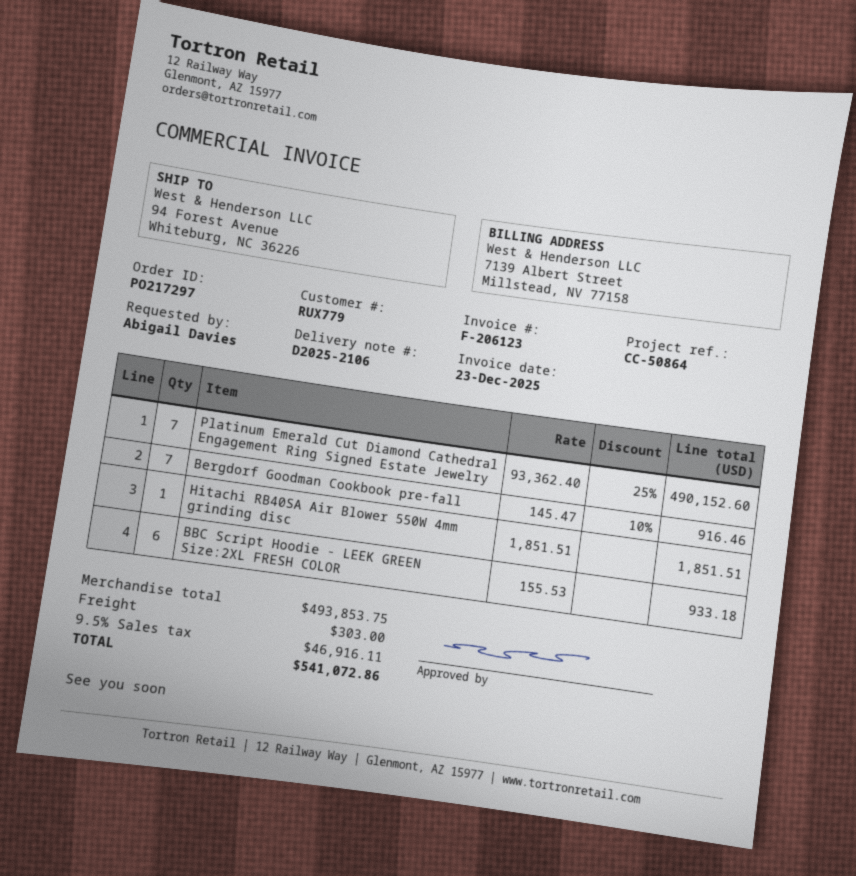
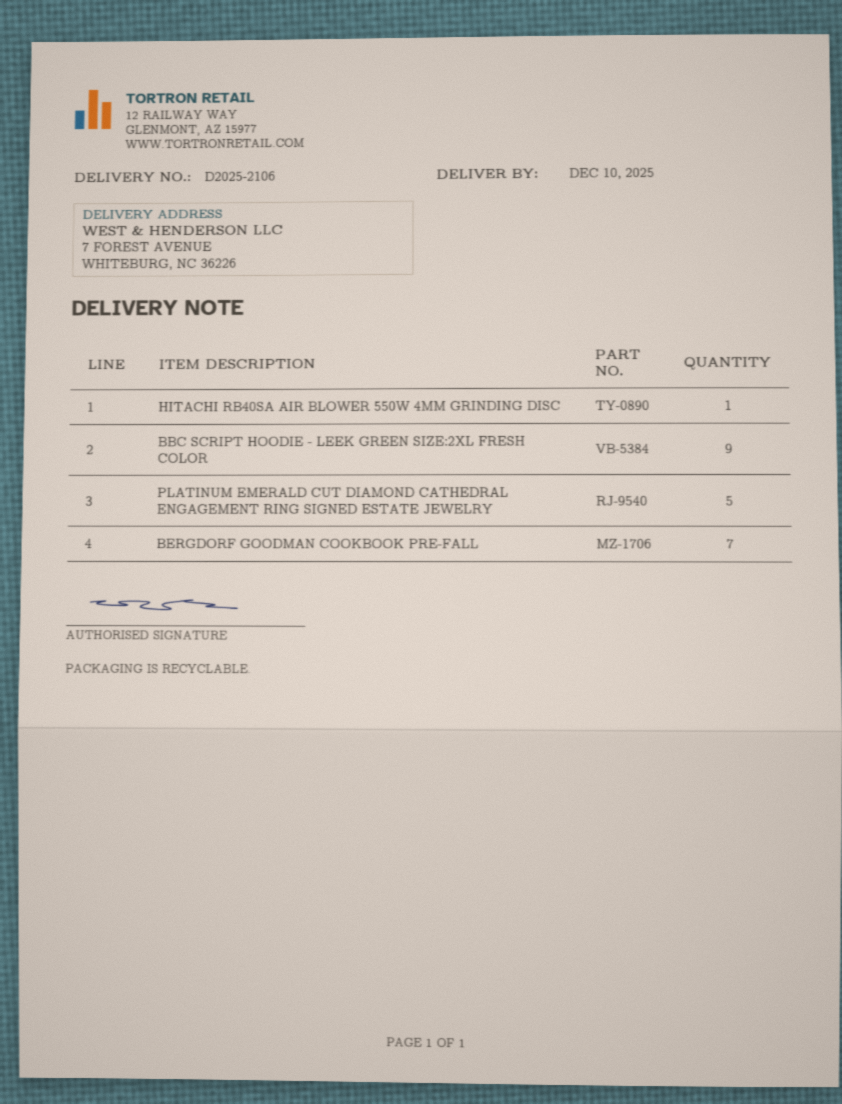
ship to: 94 Forest Avenue, Whiteburg, NC 36226 -> 7 FOREST AVENUE, WHITEBURG, NC 36226
Platinum Emerald Cut Diamond Cathedral Engagement Ring Signed Estate Jewelry: 7 -> 5
BBC Script Hoodie - LEEK GREEN Size:2XL FRESH COLOR: 6 -> 9

